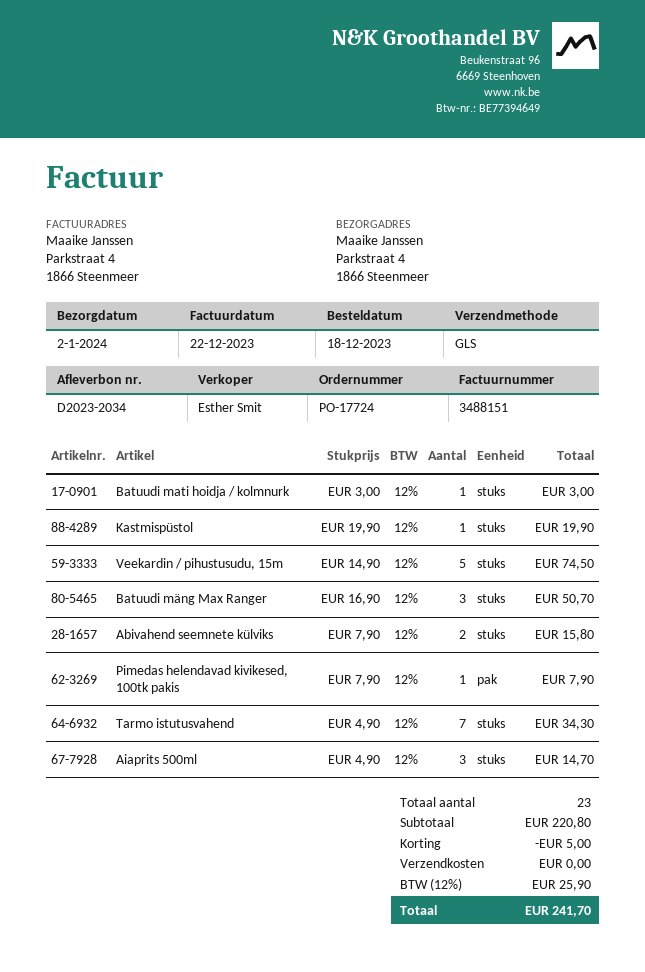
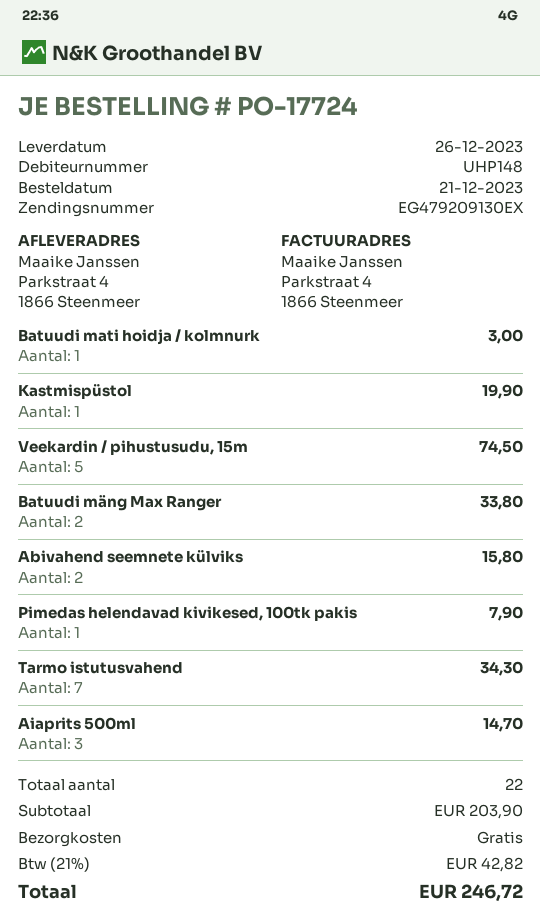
order date: 2023-12-18 -> 2023-12-21
delivery date: 2024-01-02 -> 2023-12-26
Batuudi mäng Max Ranger: 3 for 50.70 -> 2 for 33.80
total quantity: 23 -> 22
subtotal: 220.80 -> 203.90
discount: 5.00 -> none
tax: 12% = 25.90 -> 21% = 42.82
total: 241.70 -> 246.72

